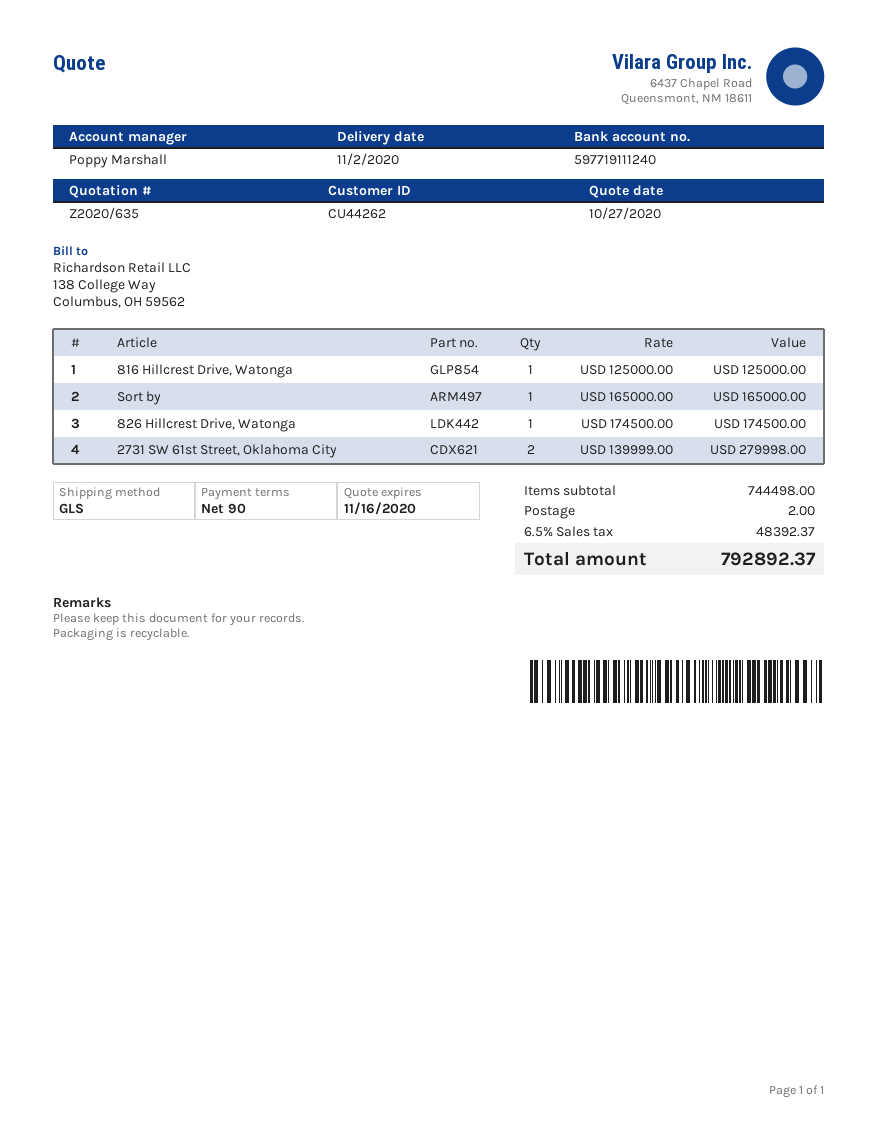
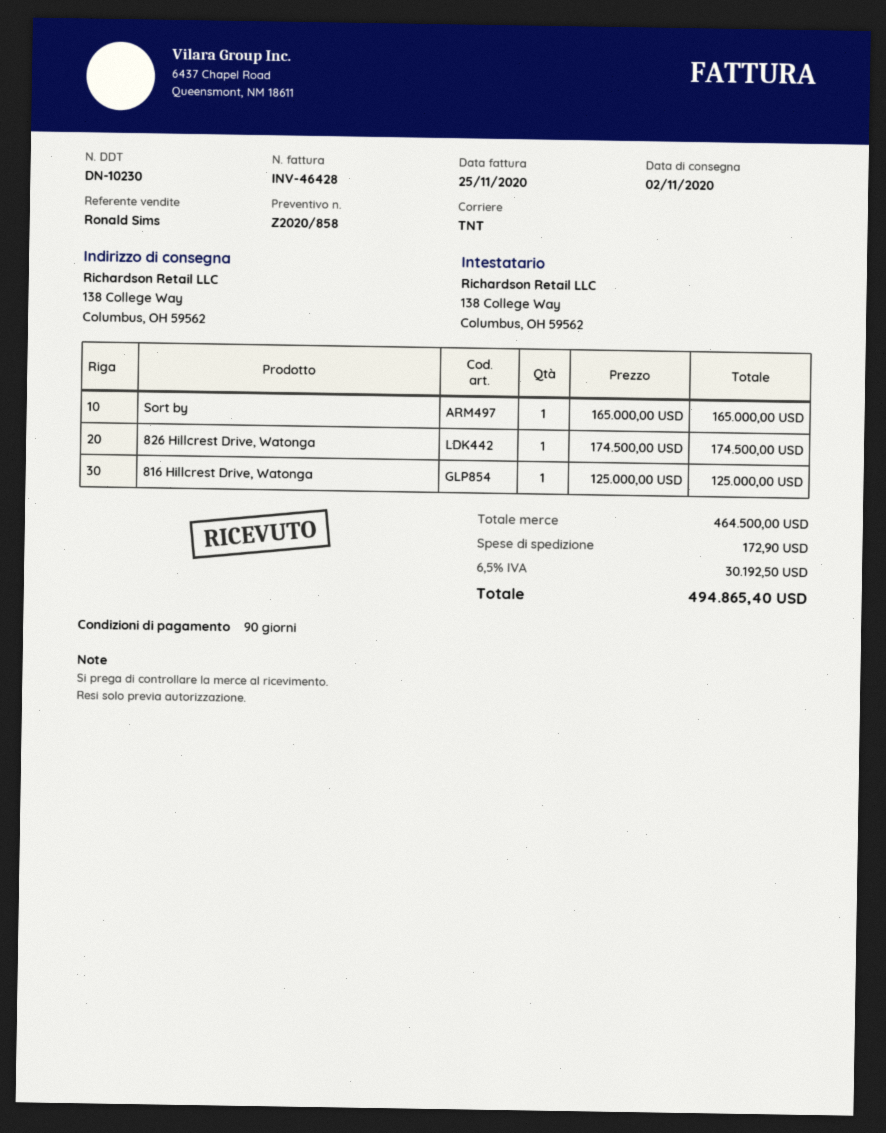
quote number: Z2020/635 -> Z2020/858
sales rep: Poppy Marshall -> Ronald Sims
shipping method: GLS -> TNT
2731 SW 61st Street, Oklahoma City: 2 x 139999.00 = 279998.00 -> none
subtotal: 744498.00 -> 464500.00
shipping: 2.00 -> 172.90
tax: 6.5% = 48392.37 -> 6.5% = 30192.50
total: 792892.37 -> 494865.40

